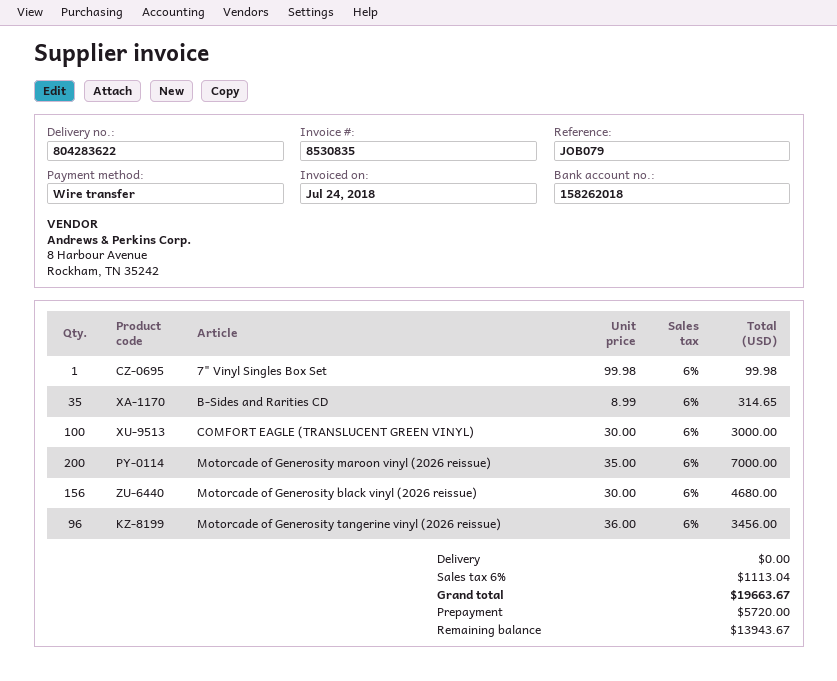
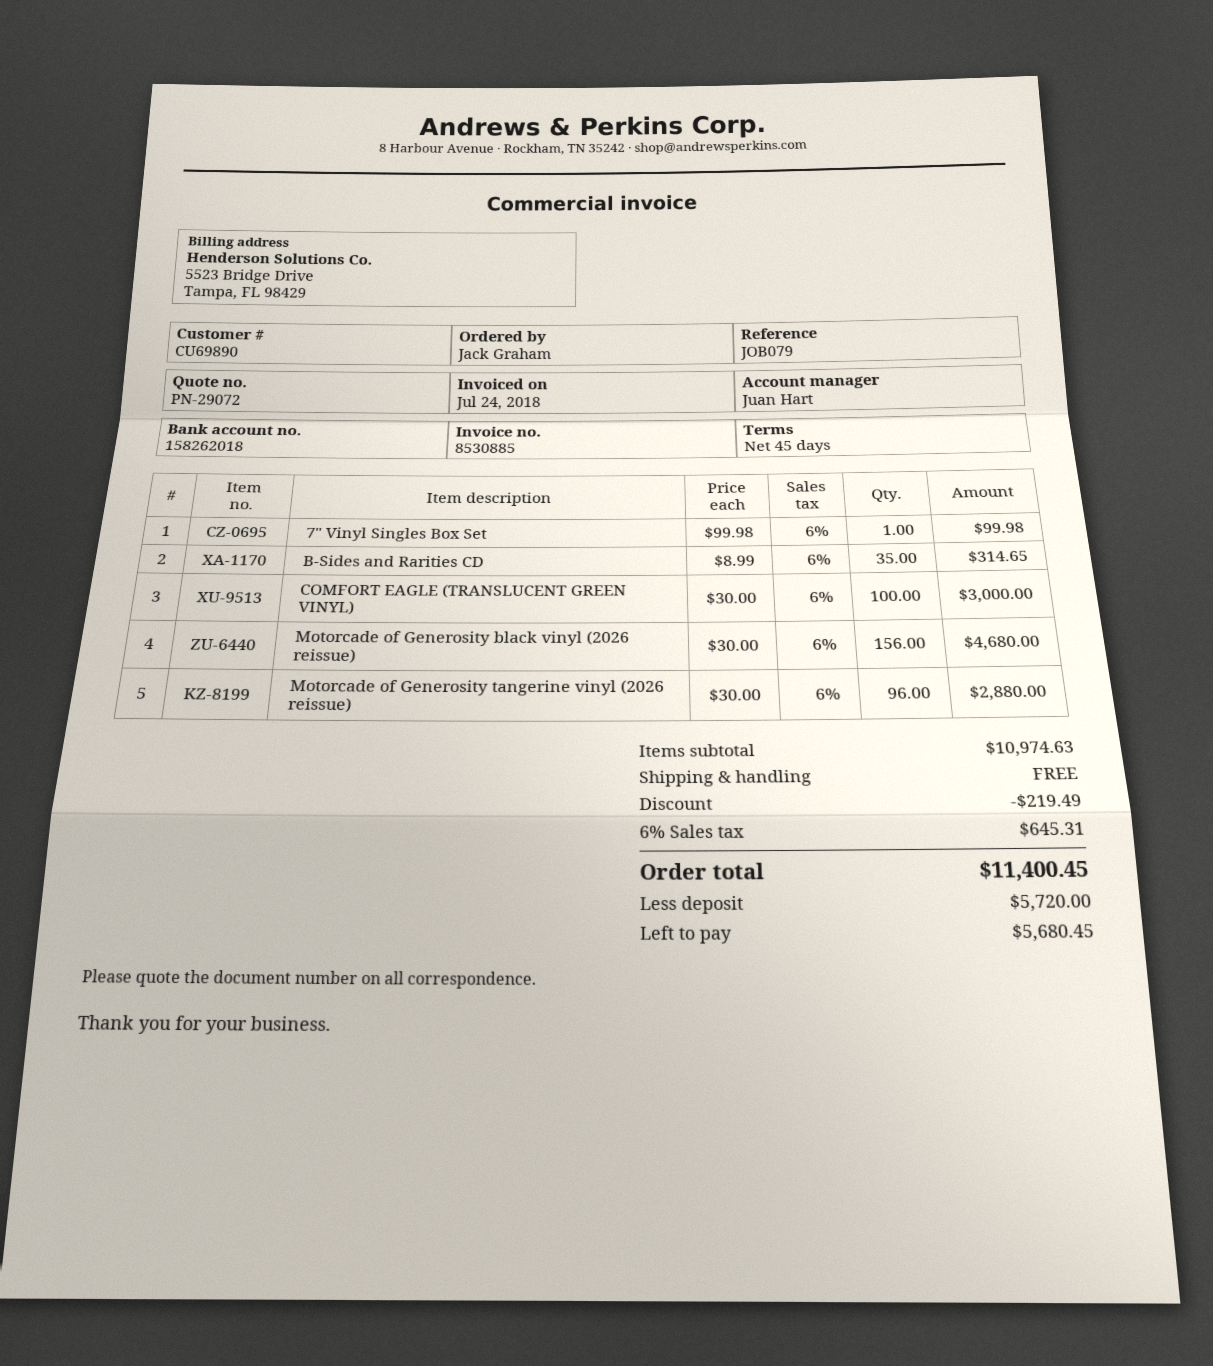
invoice number: 8530835 -> 8530885
Motorcade of Generosity maroon vinyl (2026 reissue): 200 x 35.00 = 7000.00 -> none
Motorcade of Generosity tangerine vinyl (2026 reissue): 96 x 36.00 = 3456.00 -> 96 x 30.00 = 2880.00
discount: none -> 219.49
tax: 6% = 1113.04 -> 6% = 645.31
total: 19663.67 -> 11400.45
balance: 13943.67 -> 5680.45

